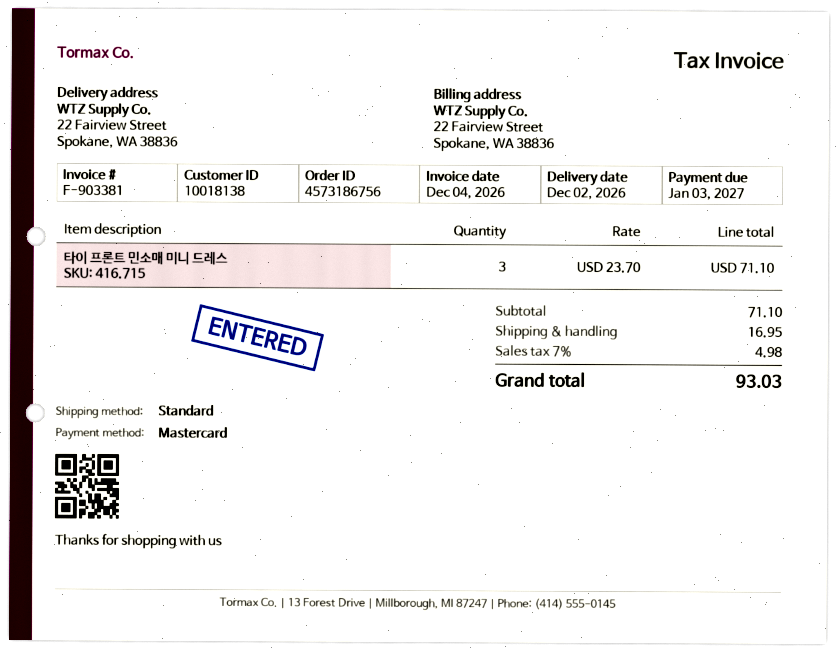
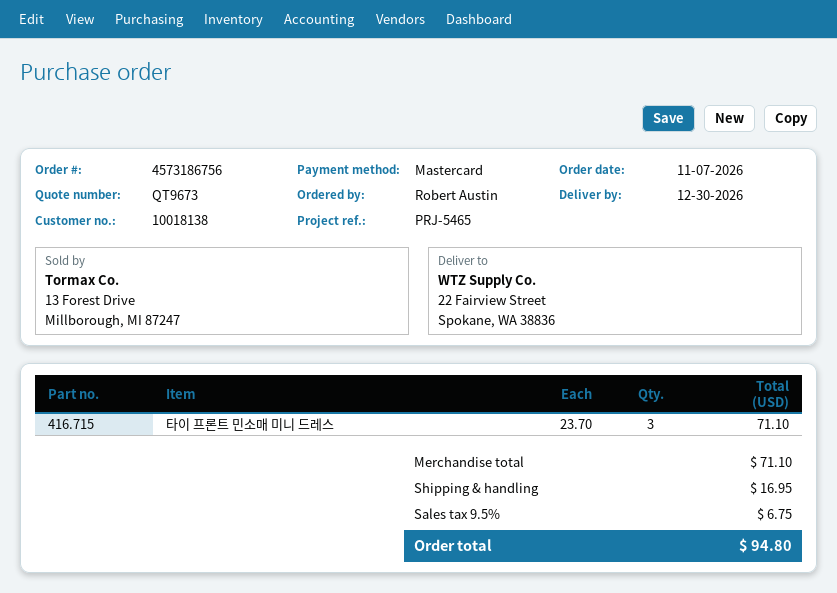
delivery date: 2026-12-02 -> 2026-12-30
tax: 7% = 4.98 -> 9.5% = 6.75
total: 93.03 -> 94.80

